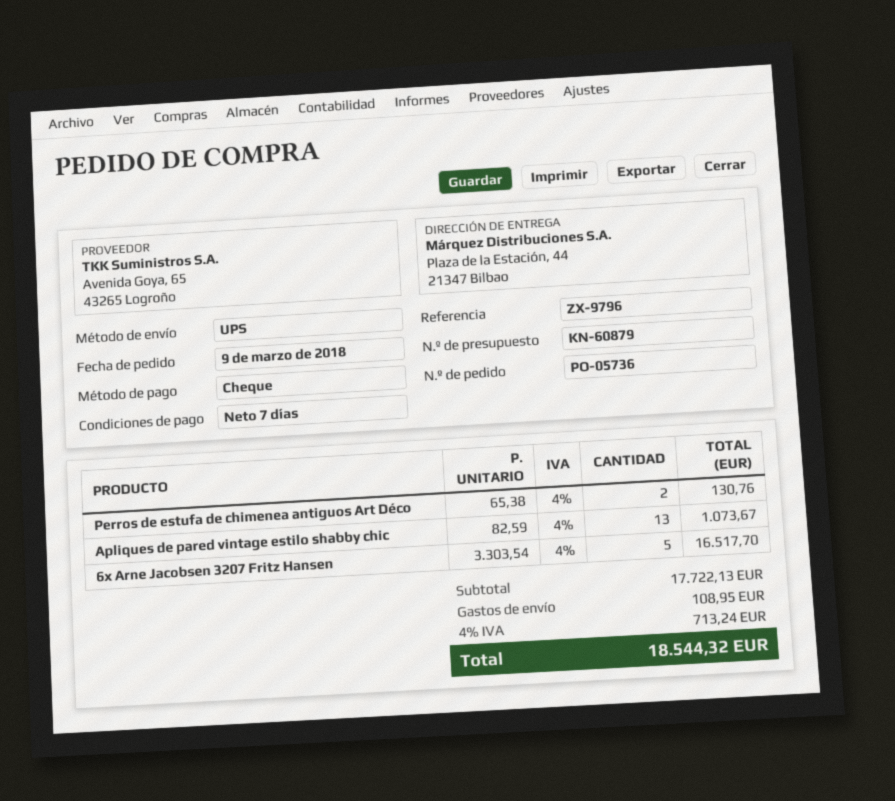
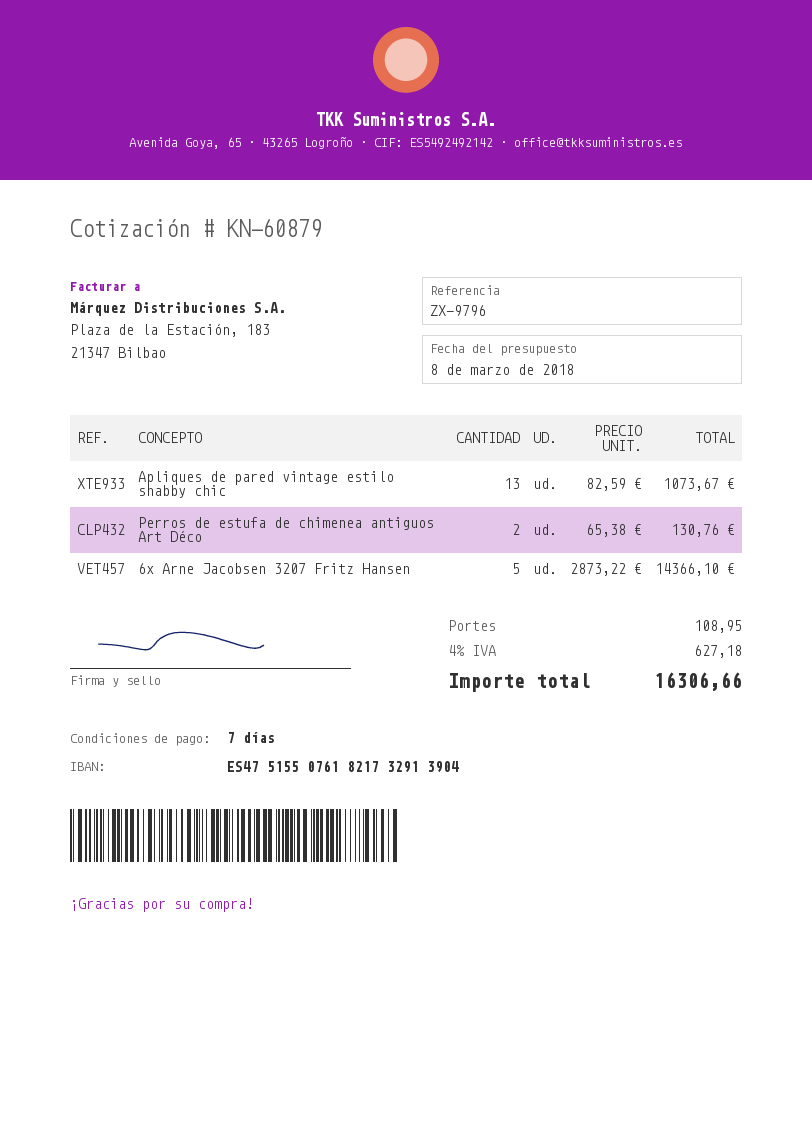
6x Arne Jacobsen 3207 Fritz Hansen: 5 x 3303.54 = 16517.70 -> 5 x 2873.22 = 14366.10
tax: 4% = 713.24 -> 4% = 627.18
total: 18544.32 -> 16306.66

